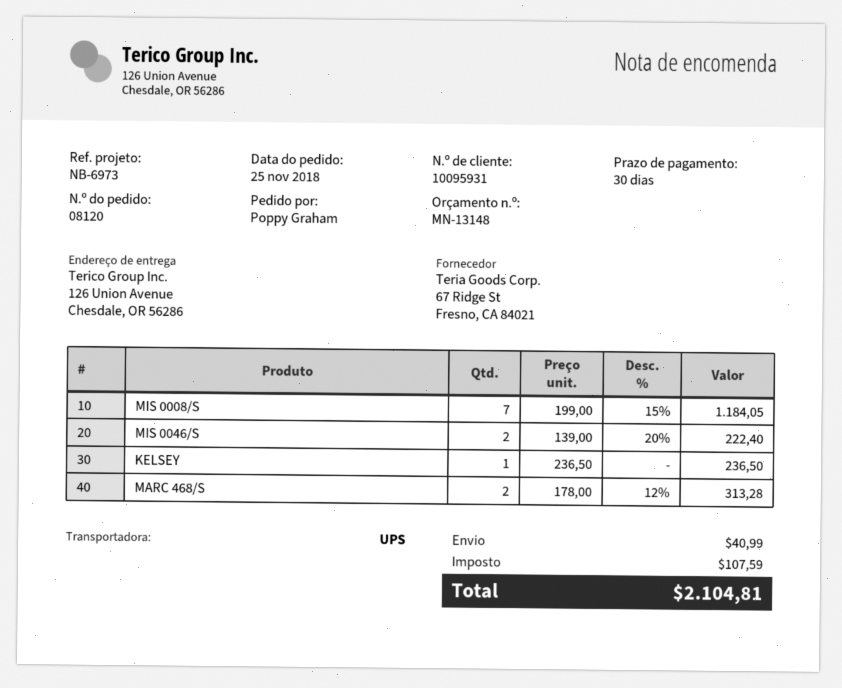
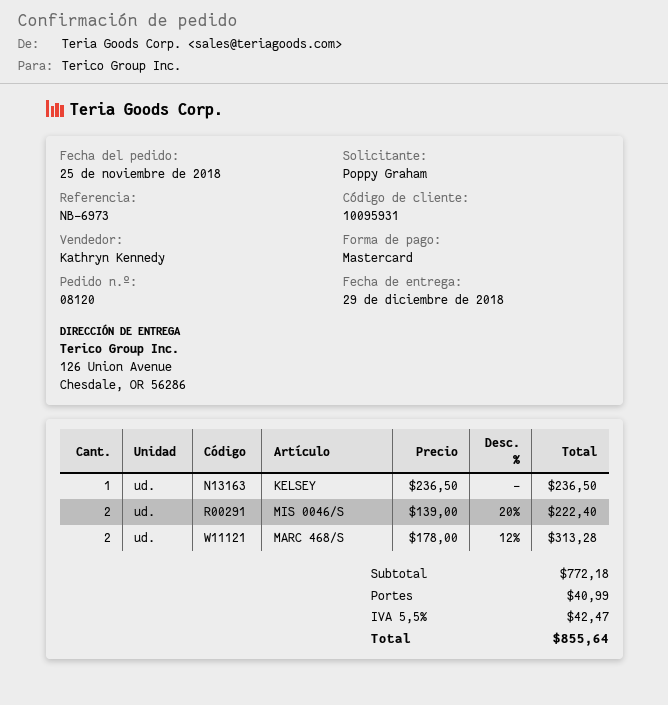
MIS 0008/S: 7 x 199.00 - 15% = 1184.05 -> none
tax: 107.59 -> 42.47
total: 2104.81 -> 855.64

